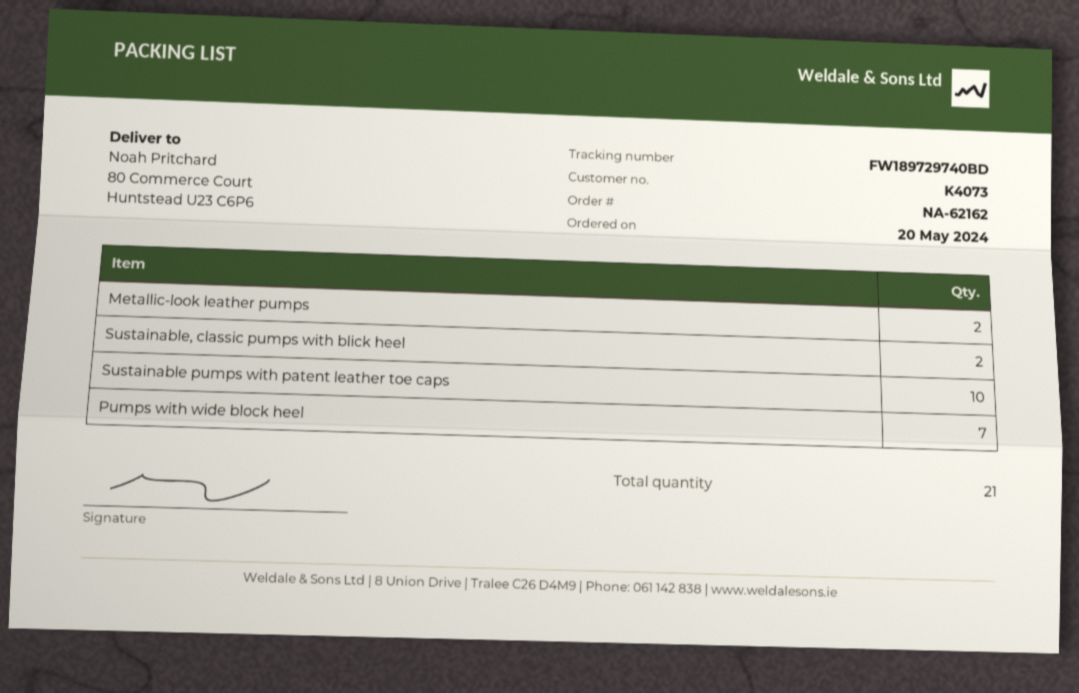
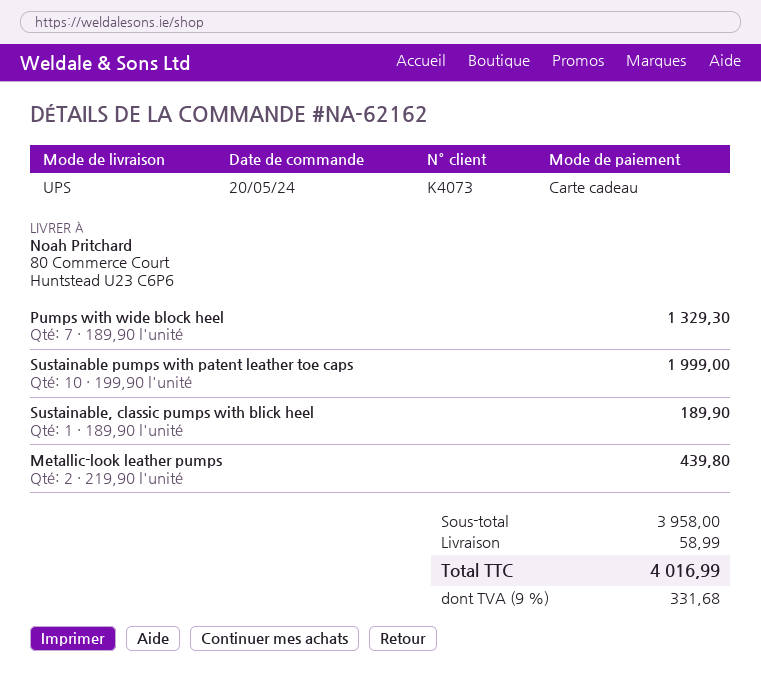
Sustainable, classic pumps with blick heel: 2 -> 1

